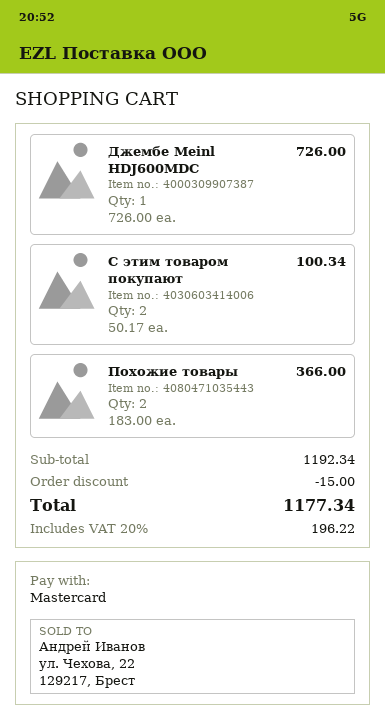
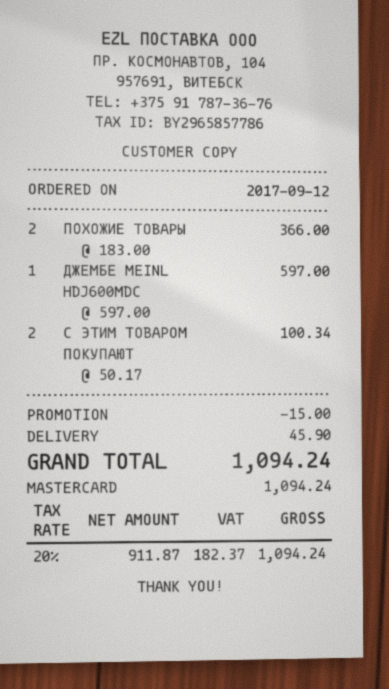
Джембе Meinl HDJ600MDC: 1 x 726.00 = 726.00 -> 1 x 597.00 = 597.00
shipping: none -> 45.90
tax: 20% = 196.22 -> 20% = 182.37
total: 1177.34 -> 1094.24

